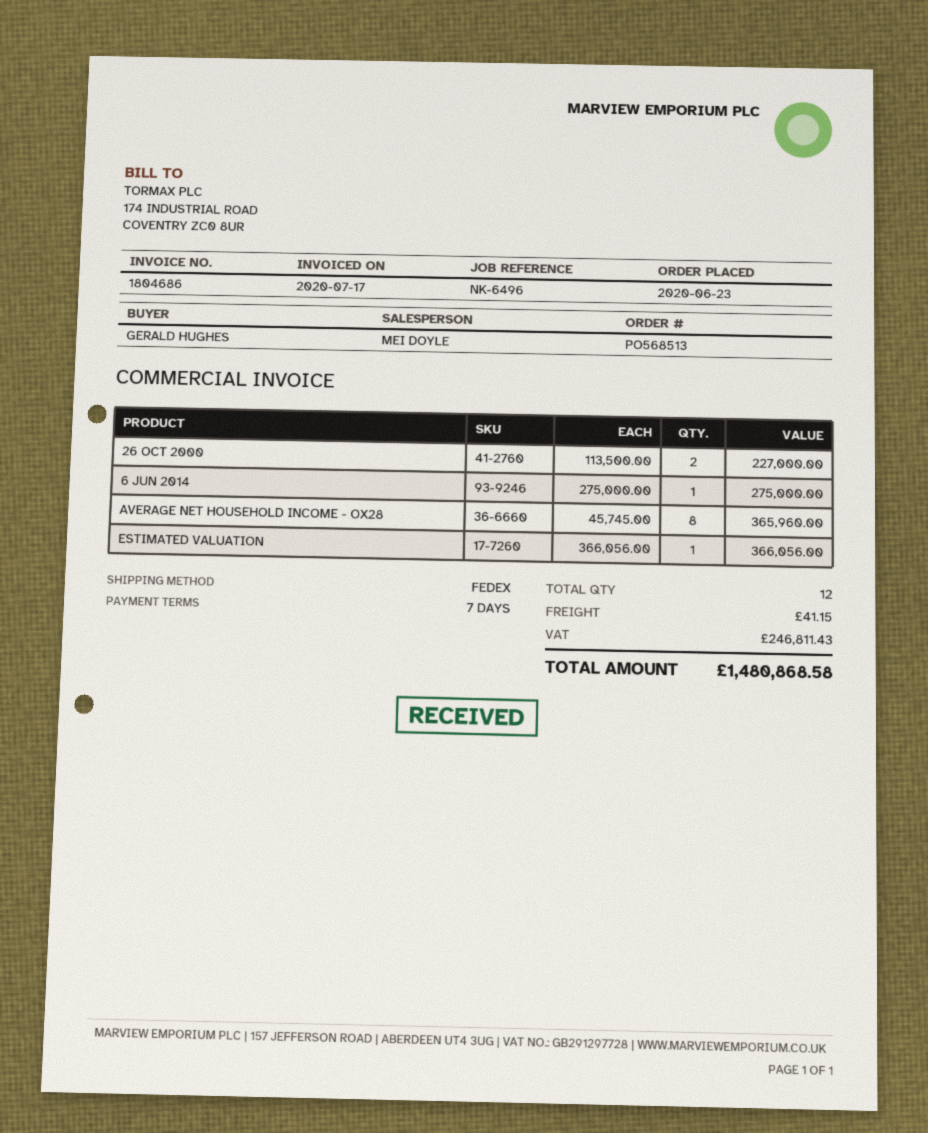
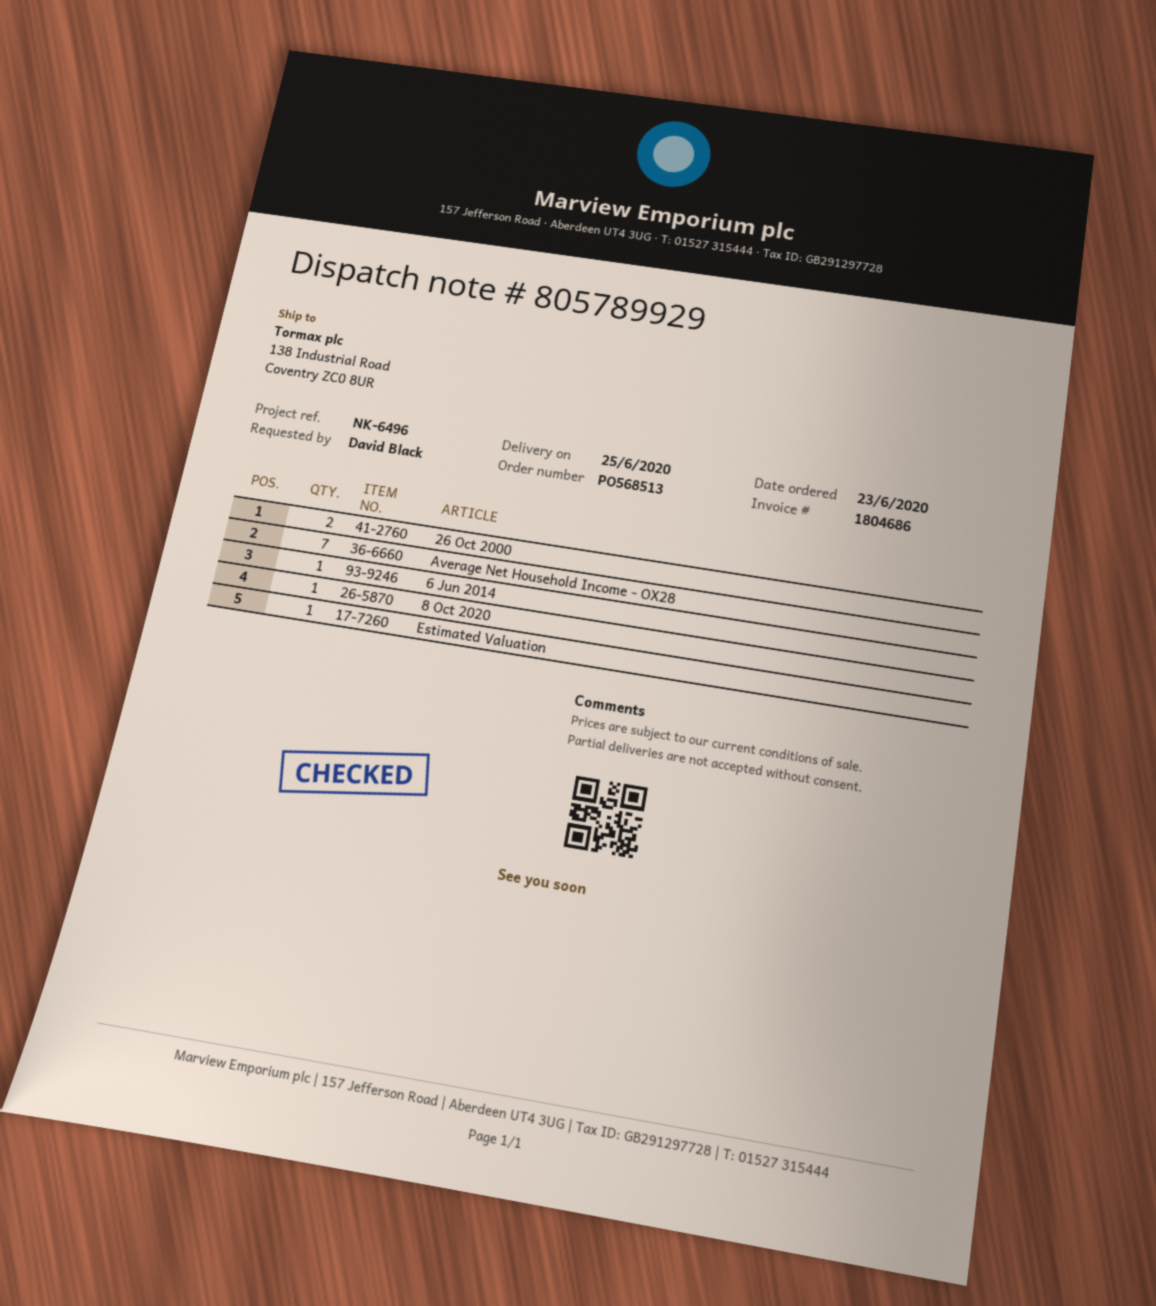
ordered by: GERALD HUGHES -> David Black
AVERAGE NET HOUSEHOLD INCOME - OX28: 8 -> 7
8 Oct 2020: none -> 1

